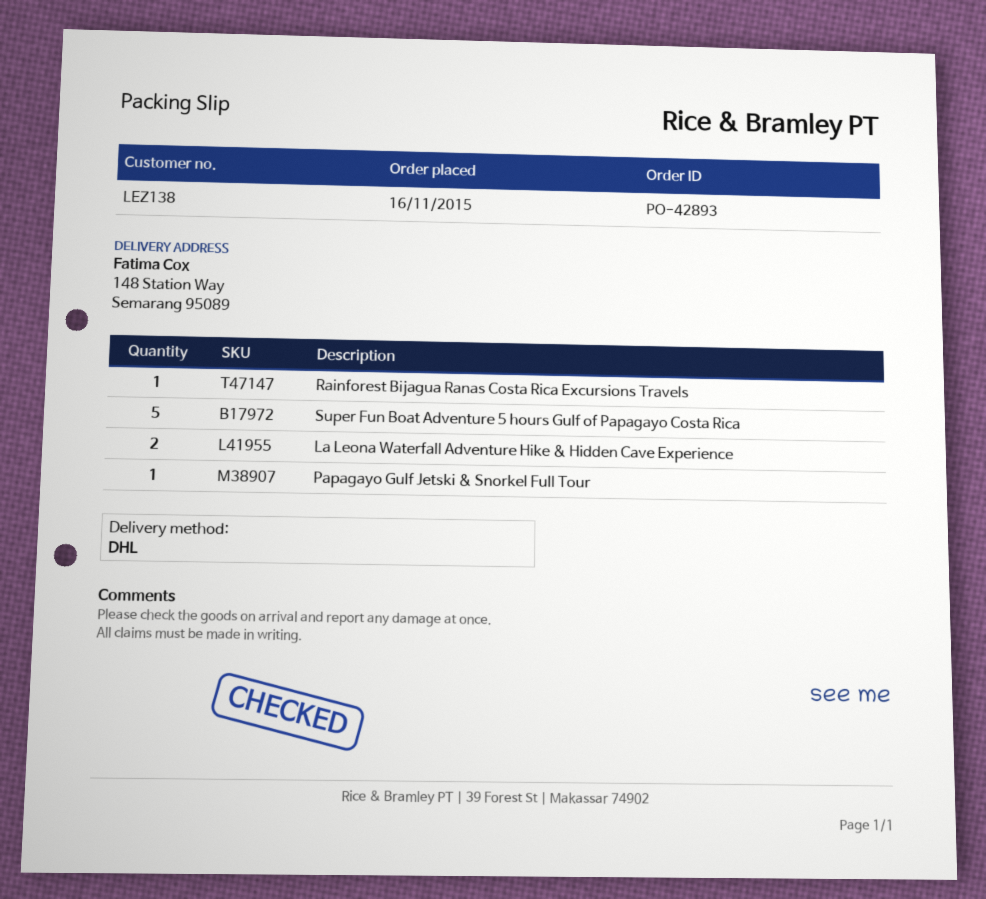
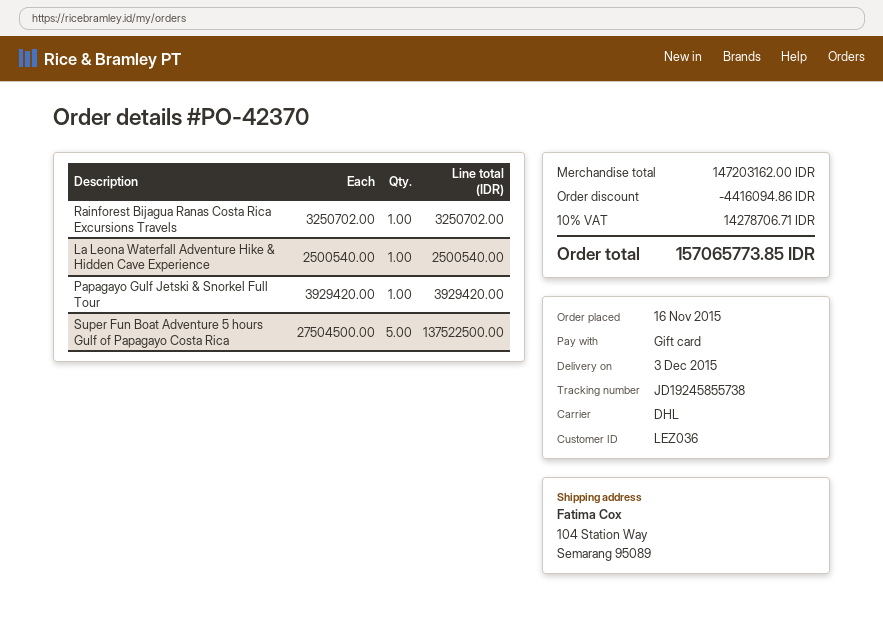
order number: PO-42893 -> PO-42370
customer number: LEZ138 -> LEZ036
ship to: 148 Station Way, Semarang 95089 -> 104 Station Way, Semarang 95089
La Leona Waterfall Adventure Hike & Hidden Cave Experience: 2 -> 1

